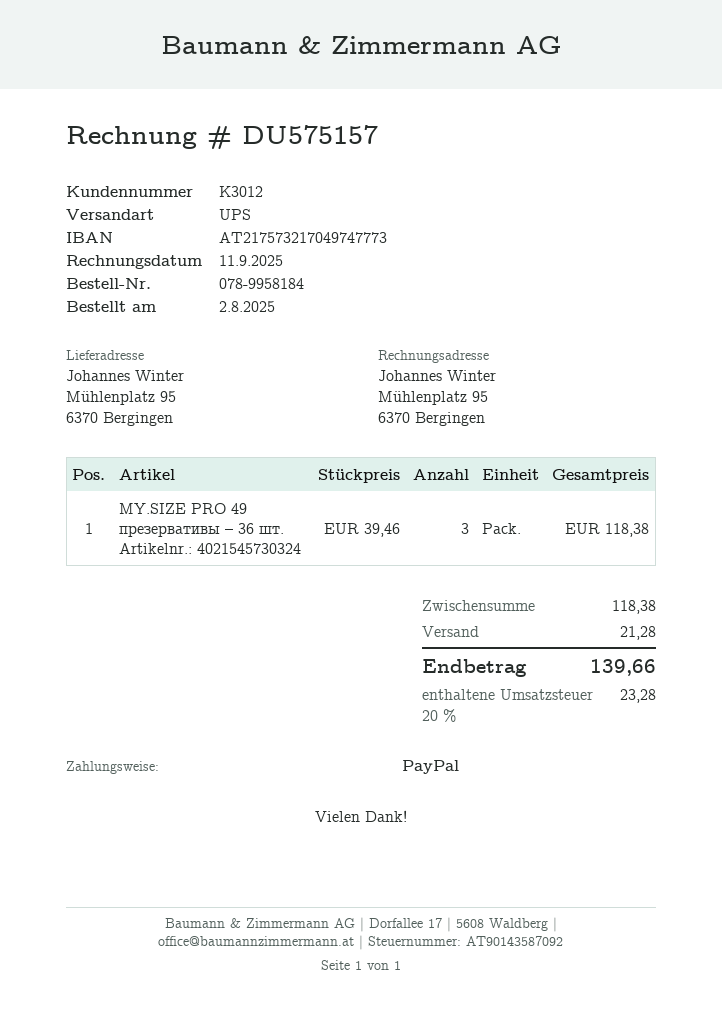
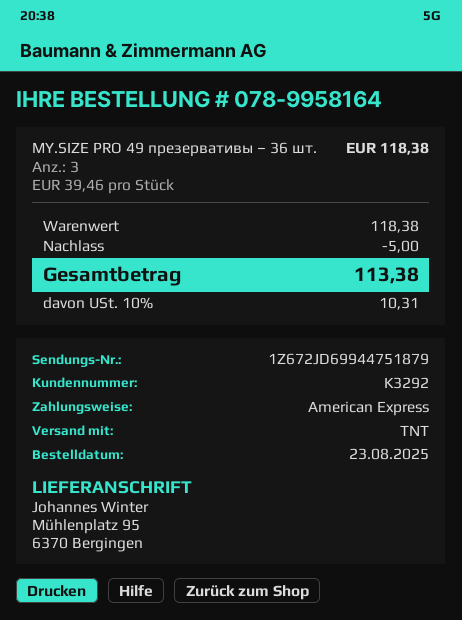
order number: 078-9958184 -> 078-9958164
order date: 2025-08-02 -> 2025-08-23
customer number: K3012 -> K3292
payment method: PayPal -> American Express
shipping method: UPS -> TNT
discount: none -> 5.00
shipping: 21.28 -> none
tax: 20% = 23.28 -> 10% = 10.31
total: 139.66 -> 113.38

